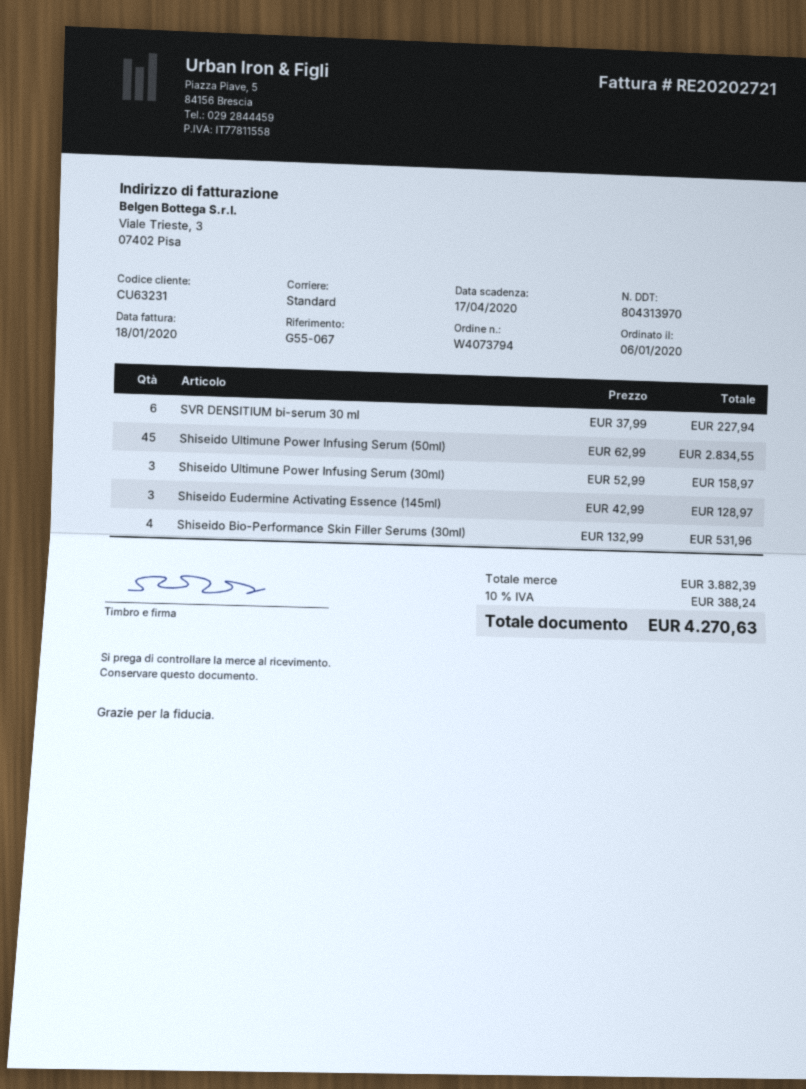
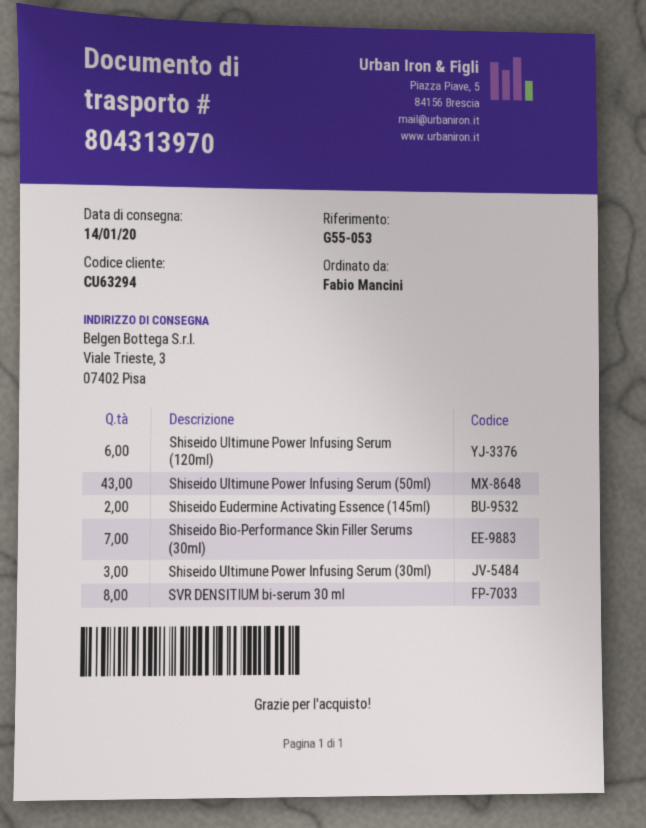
customer number: CU63231 -> CU63294
reference: G55-067 -> G55-053
SVR DENSITIUM bi-serum 30 ml: 6 -> 8
Shiseido Ultimune Power Infusing Serum (50ml): 45 -> 43
Shiseido Eudermine Activating Essence (145ml): 3 -> 2
Shiseido Bio-Performance Skin Filler Serums (30ml): 4 -> 7
Shiseido Ultimune Power Infusing Serum (120ml): none -> 6

